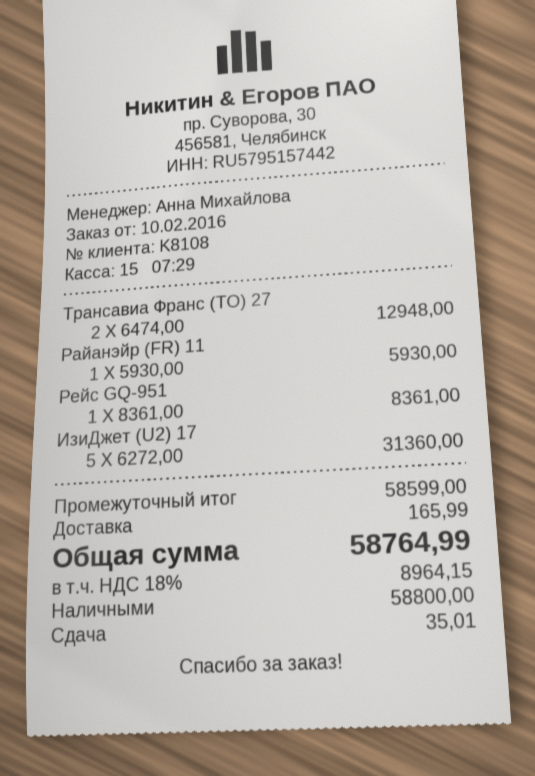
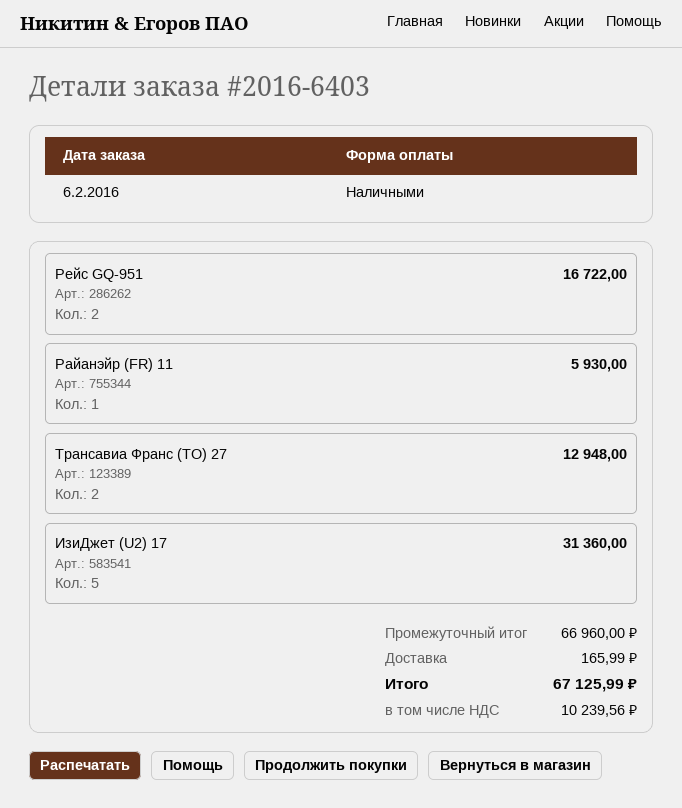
order date: 2016-02-10 -> 2016-02-06
Рейс GQ-951: 1 for 8361.00 -> 2 for 16722.00
subtotal: 58599.00 -> 66960.00
tax: 8964.15 -> 10239.56
total: 58764.99 -> 67125.99

